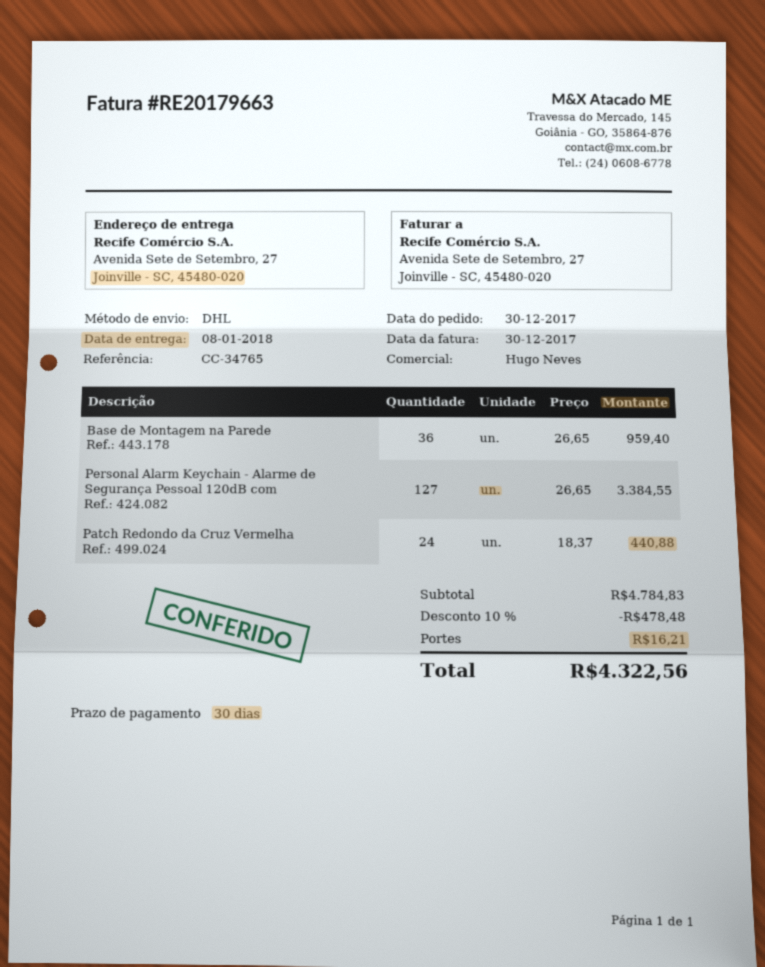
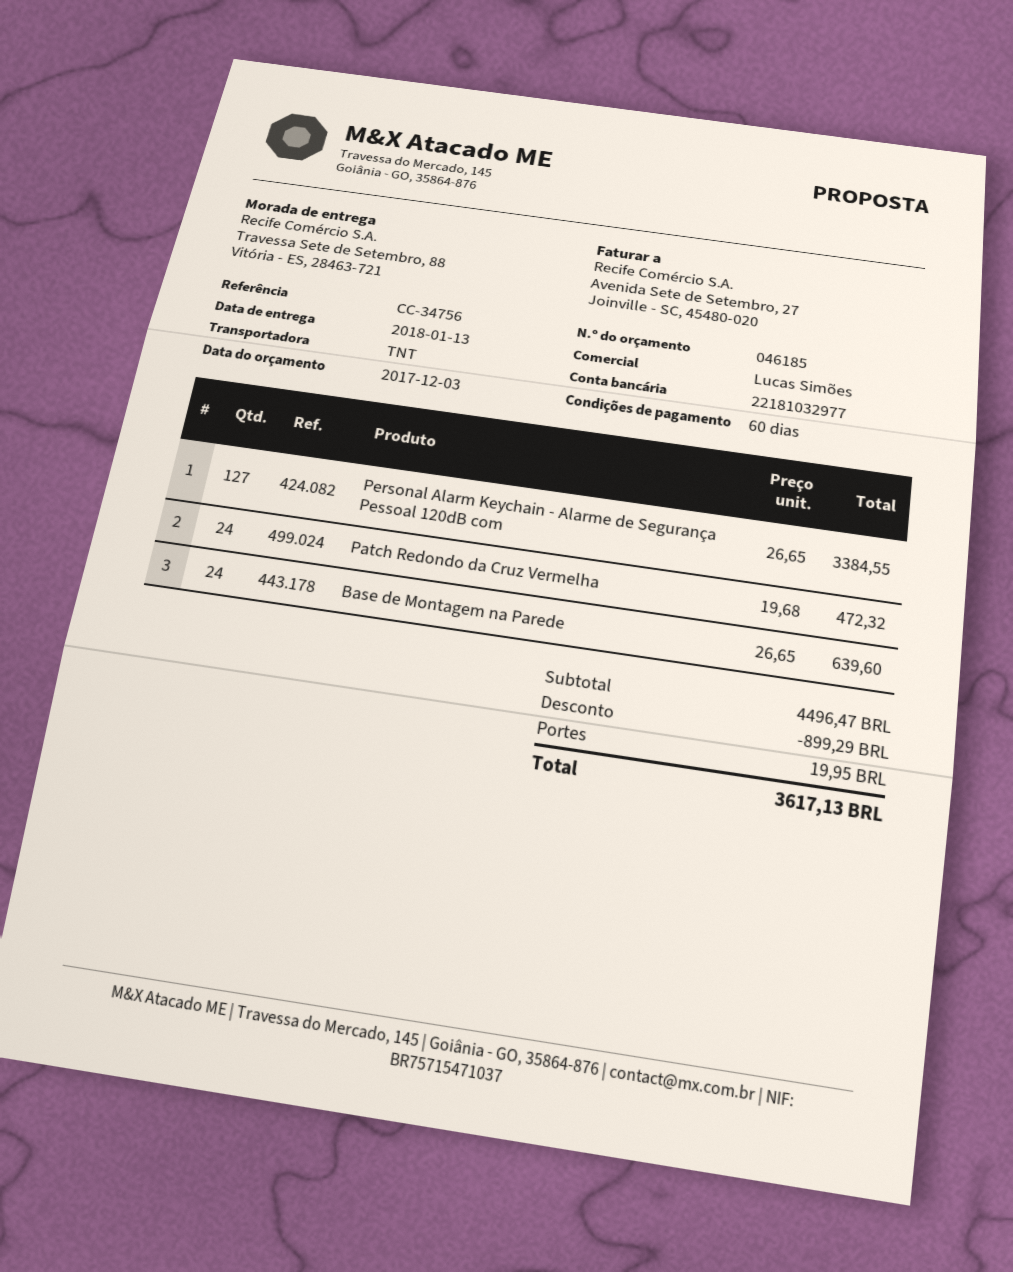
delivery date: 2018-01-08 -> 2018-01-13
payment terms: 30 days -> 60 days
reference: CC-34765 -> CC-34756
sales rep: Hugo Neves -> Lucas Simões
shipping method: DHL -> TNT
ship to: Avenida Sete de Setembro, 27, Joinville - SC, 45480-020 -> Travessa Sete de Setembro, 88, Vitória - ES, 28463-721
Base de Montagem na Parede: 36 x 26.65 = 959.40 -> 24 x 26.65 = 639.60
Patch Redondo da Cruz Vermelha: 24 x 18.37 = 440.88 -> 24 x 19.68 = 472.32
subtotal: 4784.83 -> 4496.47
discount: 478.48 -> 899.29
shipping: 16.21 -> 19.95
total: 4322.56 -> 3617.13

